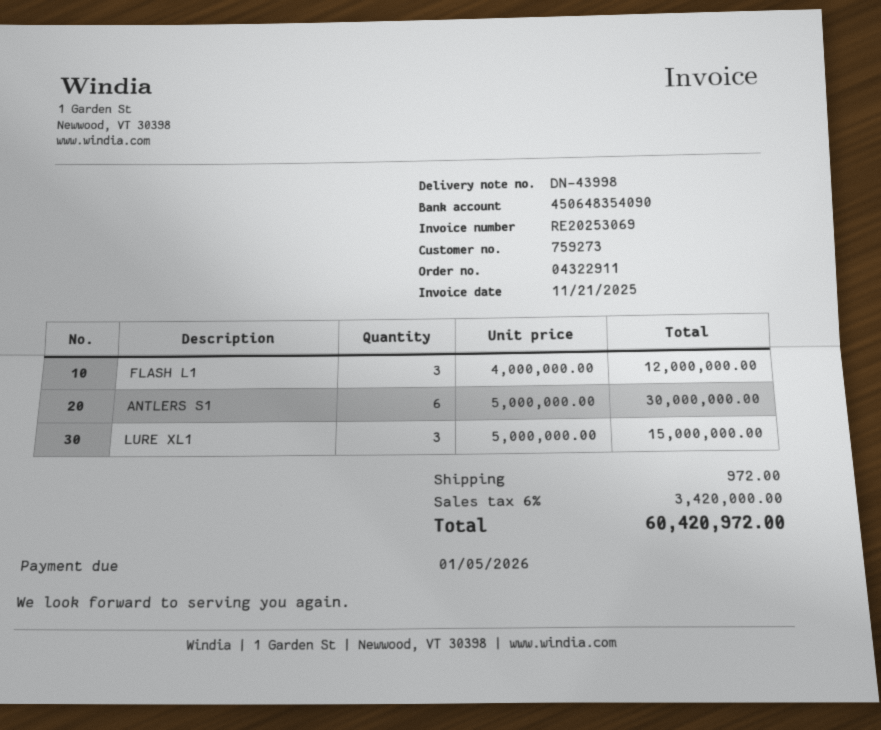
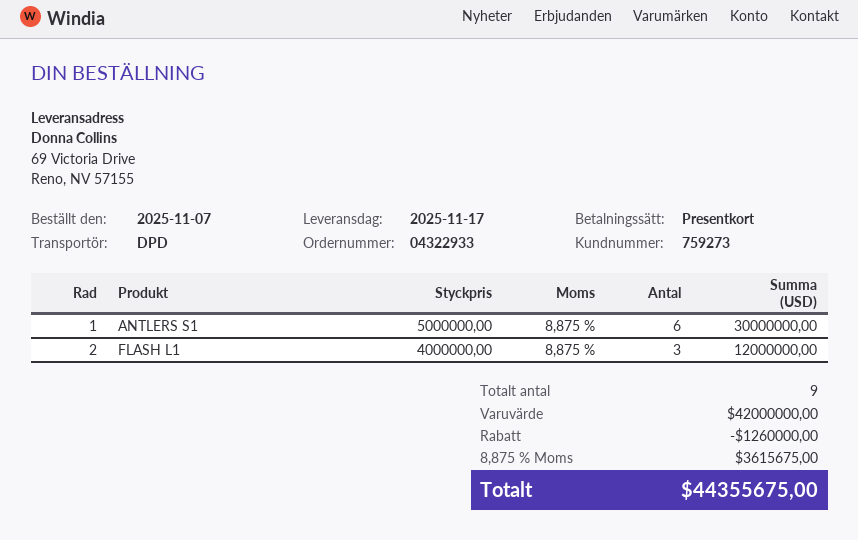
order number: 04322911 -> 04322933
LURE XL1: 3 x 5000000.00 = 15000000.00 -> none
discount: none -> 1260000.00
shipping: 972.00 -> none
tax: 6% = 3420000.00 -> 8.875% = 3615675.00
total: 60420972.00 -> 44355675.00

